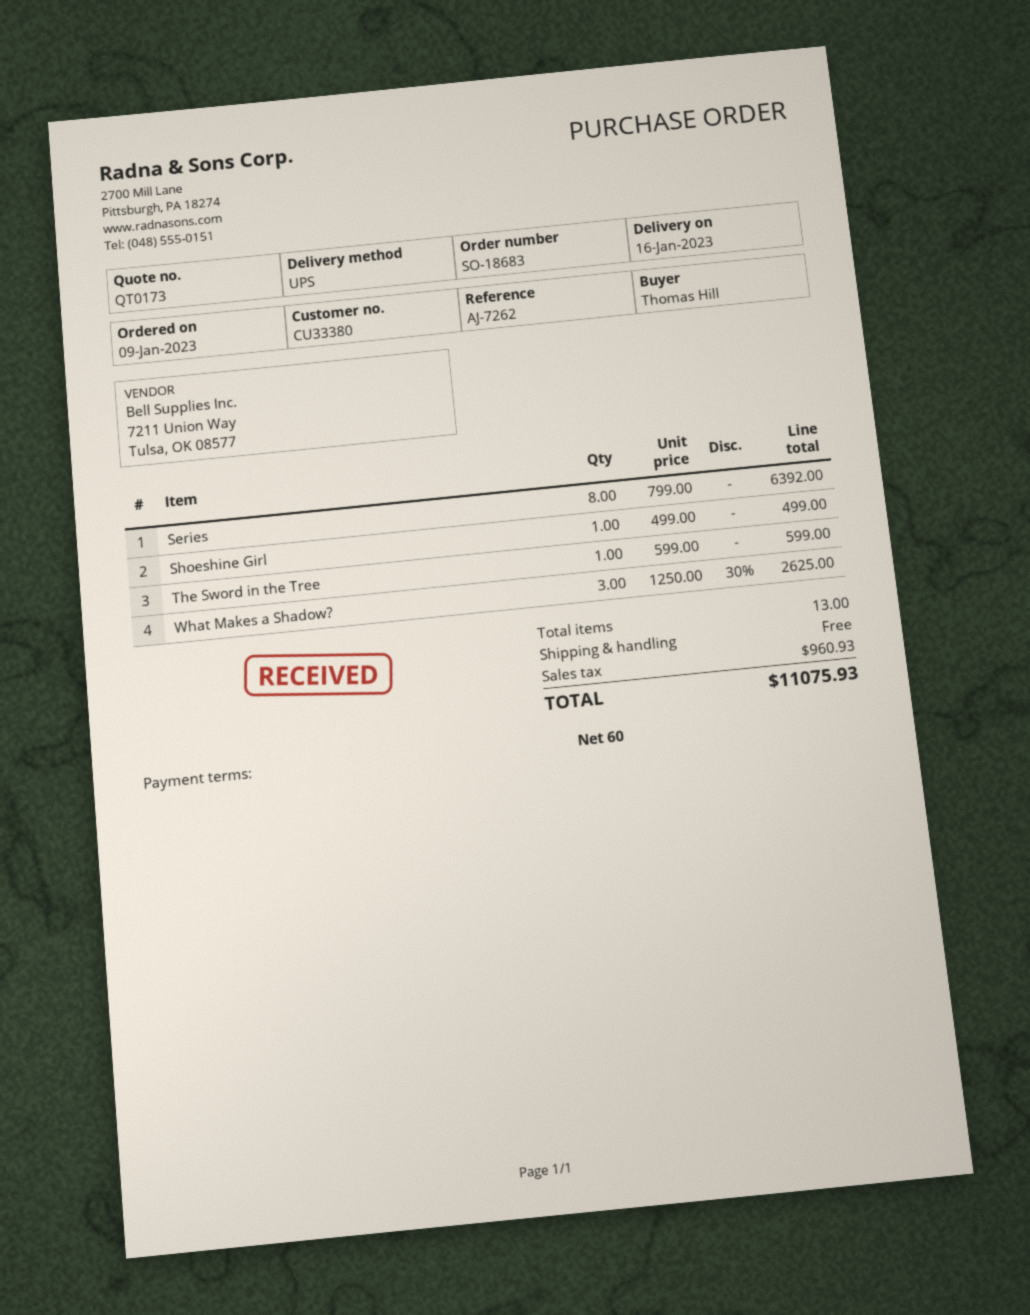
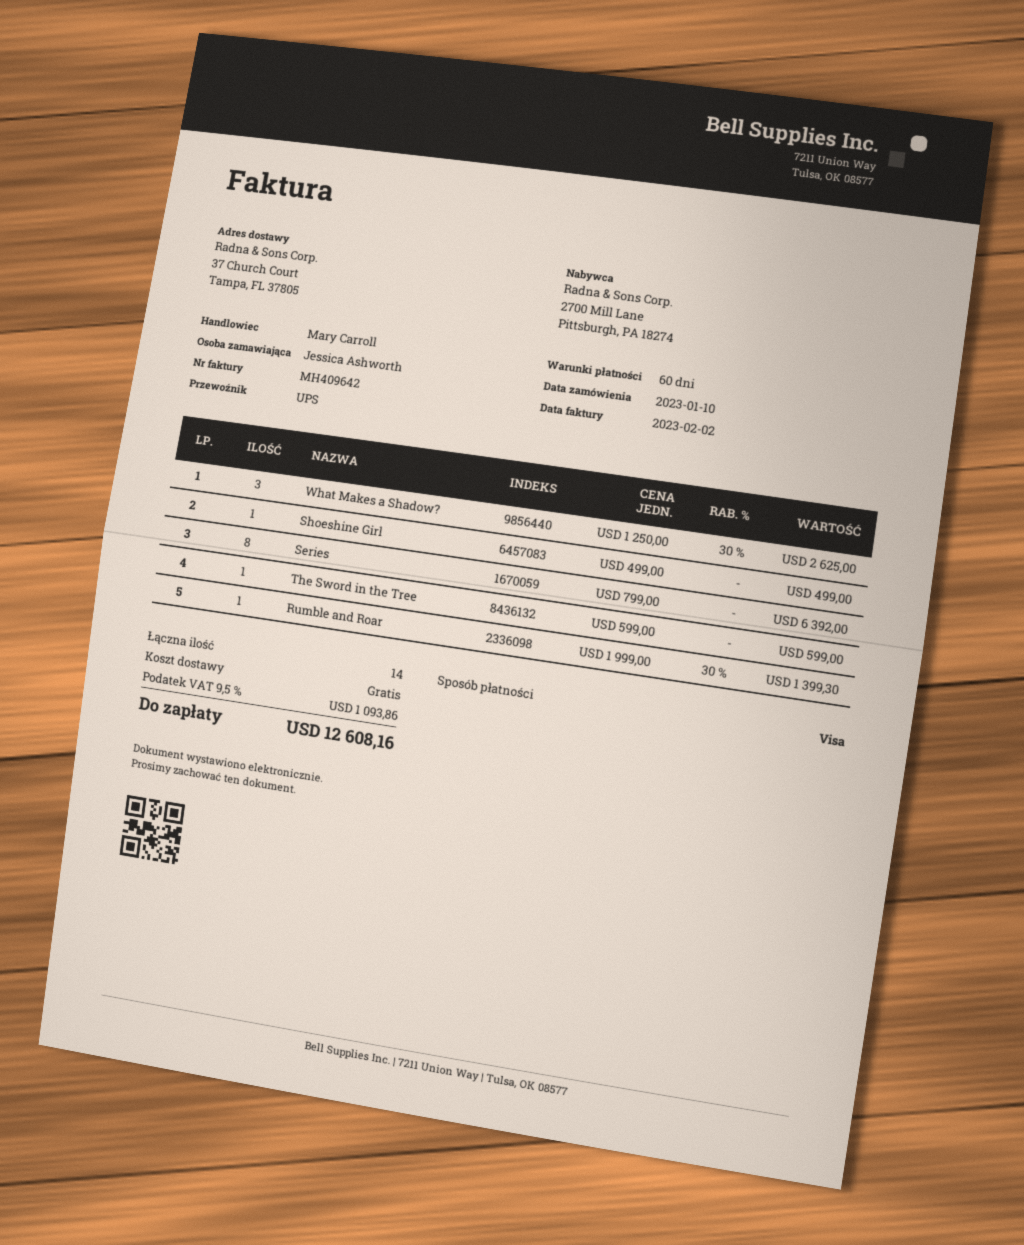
order date: 2023-01-09 -> 2023-01-10
ordered by: Thomas Hill -> Jessica Ashworth
Rumble and Roar: none -> 1 x 1999.00 - 30% = 1399.30
total quantity: 13 -> 14
tax: 960.93 -> 1093.86
total: 11075.93 -> 12608.16

